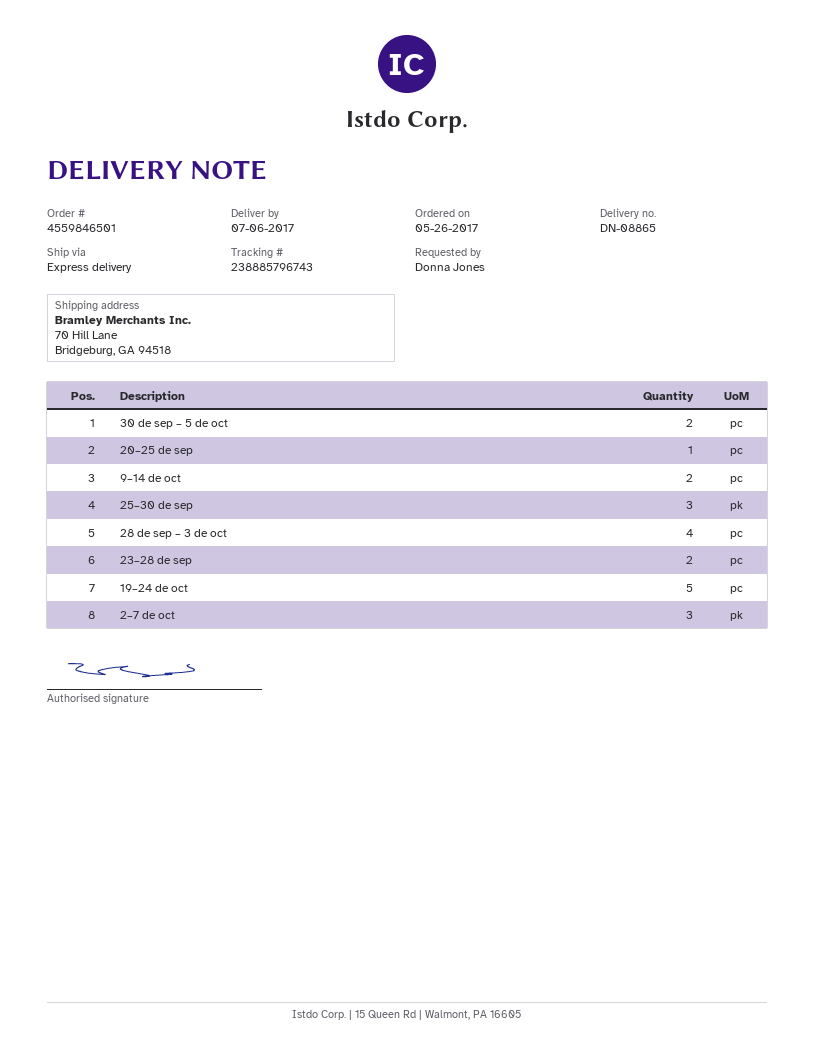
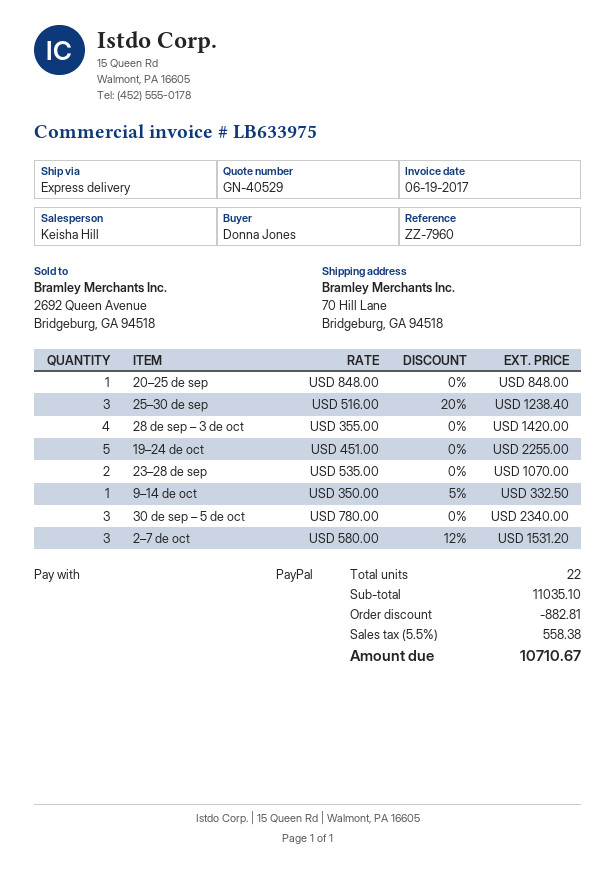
30 de sep – 5 de oct: 2 -> 3
9–14 de oct: 2 -> 1

